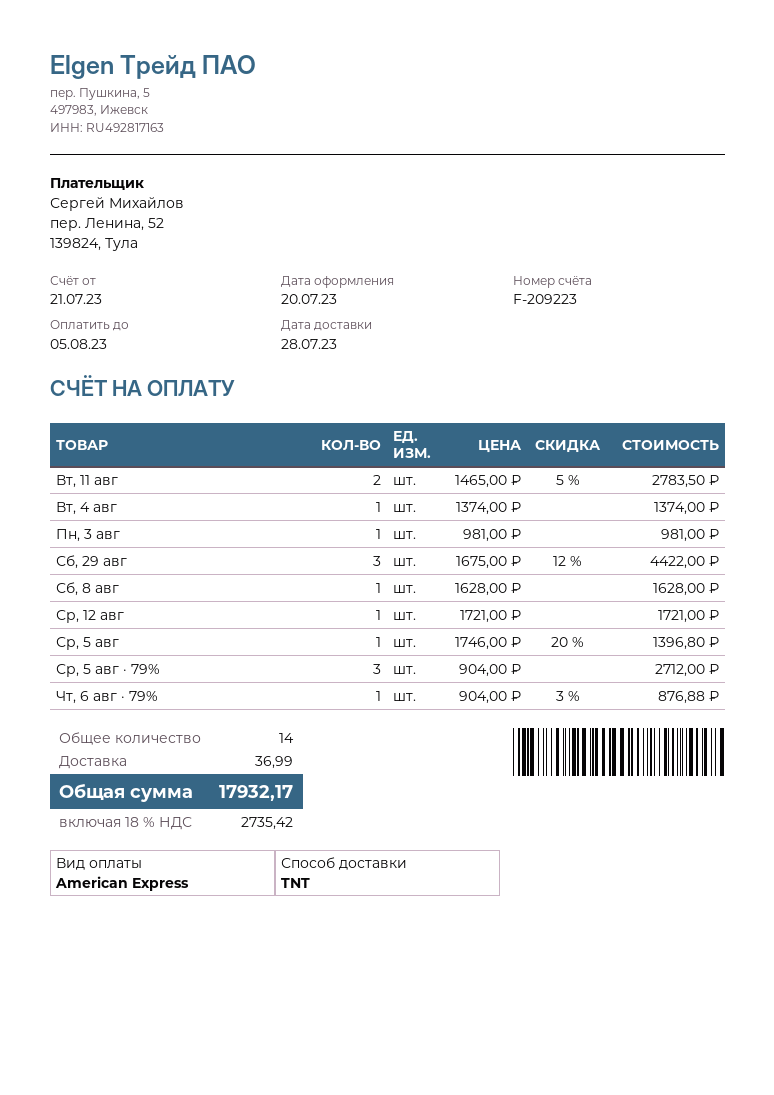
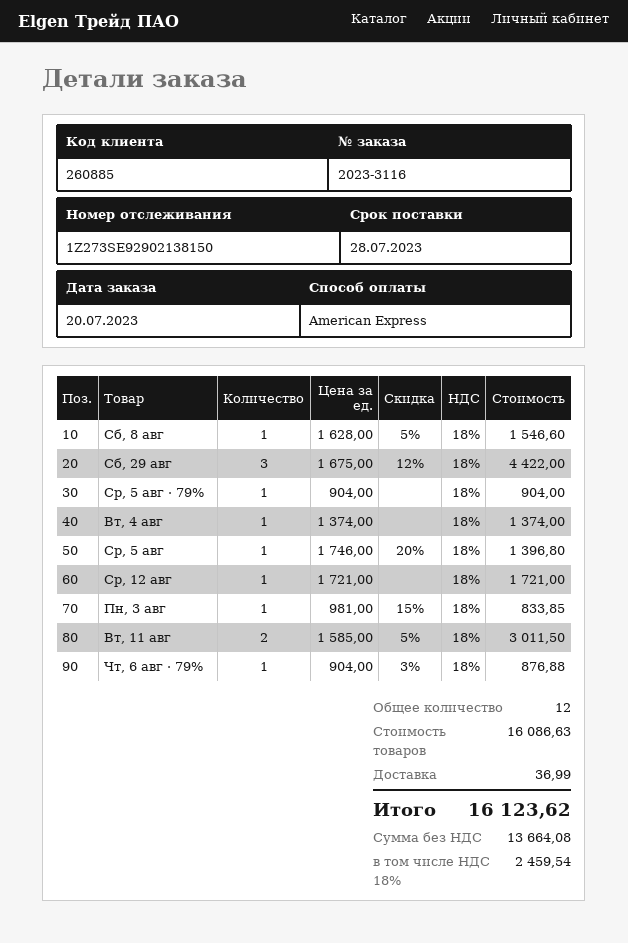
Вт, 11 авг: 2 x 1465.00 - 5% = 2783.50 -> 2 x 1585.00 - 5% = 3011.50
Пн, 3 авг: 1 x 981.00 = 981.00 -> 1 x 981.00 - 15% = 833.85
Сб, 8 авг: 1 x 1628.00 = 1628.00 -> 1 x 1628.00 - 5% = 1546.60
Ср, 5 авг · 79%: 3 x 904.00 = 2712.00 -> 1 x 904.00 = 904.00
total quantity: 14 -> 12
tax: 18% = 2735.42 -> 18% = 2459.54
total: 17932.17 -> 16123.62

